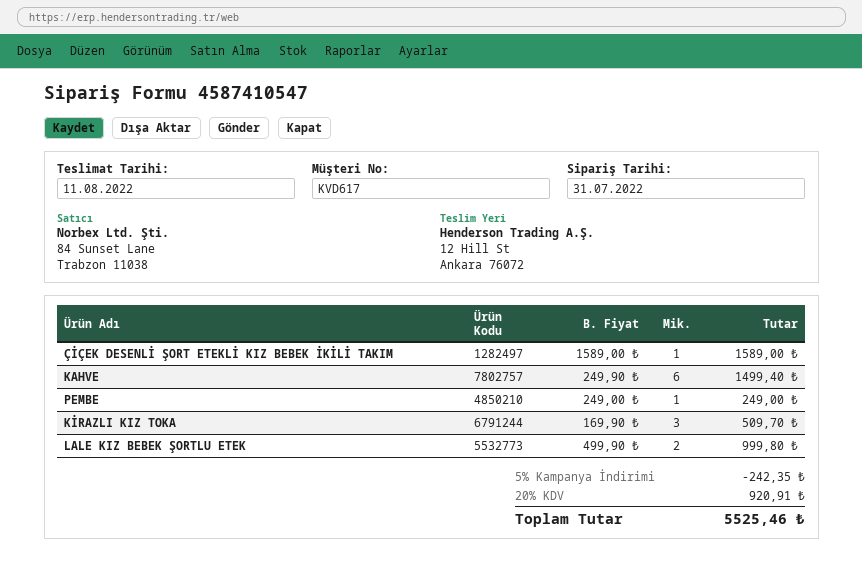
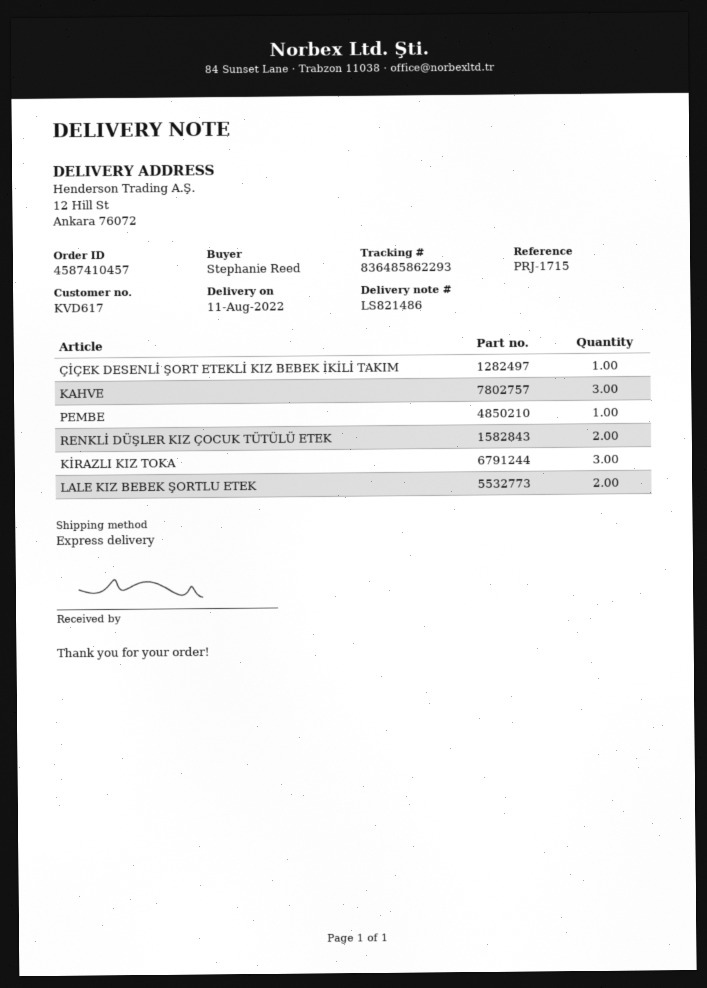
order number: 4587410547 -> 4587410457
KAHVE: 6 -> 3
RENKLİ DÜŞLER KIZ ÇOCUK TÜTÜLÜ ETEK: none -> 2

